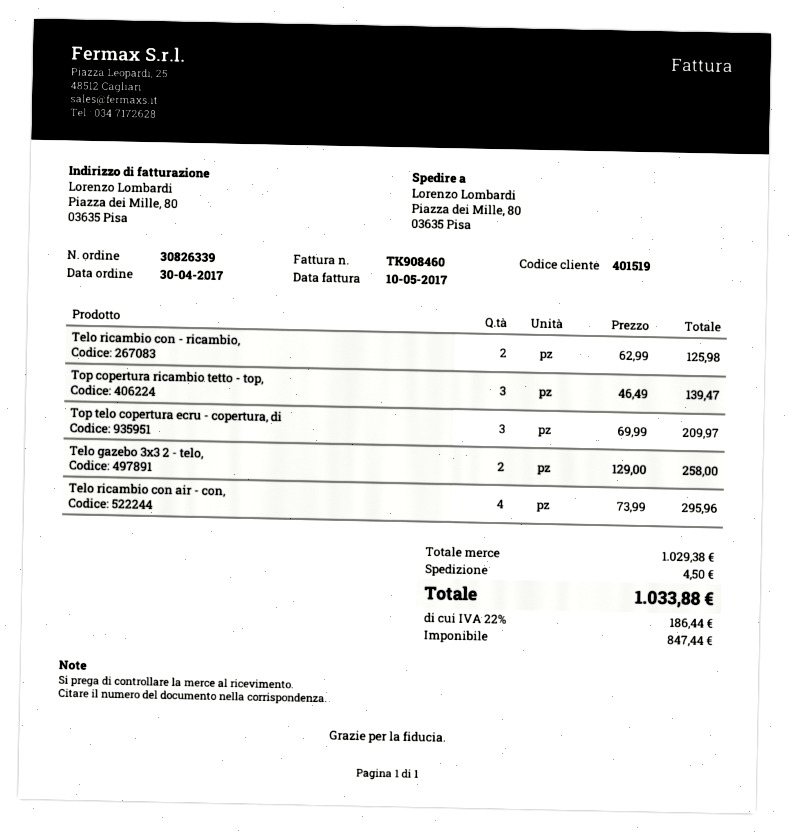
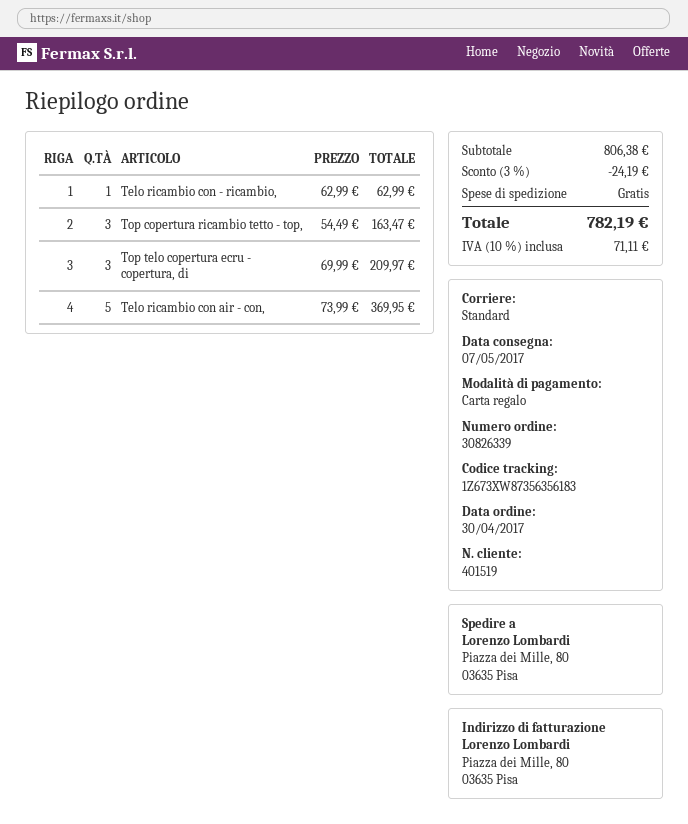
Telo ricambio con - ricambio,: 2 x 62.99 = 125.98 -> 1 x 62.99 = 62.99
Top copertura ricambio tetto - top,: 3 x 46.49 = 139.47 -> 3 x 54.49 = 163.47
Telo gazebo 3x3 2 - telo,: 2 x 129.00 = 258.00 -> none
Telo ricambio con air - con,: 4 x 73.99 = 295.96 -> 5 x 73.99 = 369.95
subtotal: 1029.38 -> 806.38
discount: none -> 3% = 24.19
shipping: 4.50 -> 0.00
tax: 22% = 186.44 -> 10% = 71.11
total: 1033.88 -> 782.19

